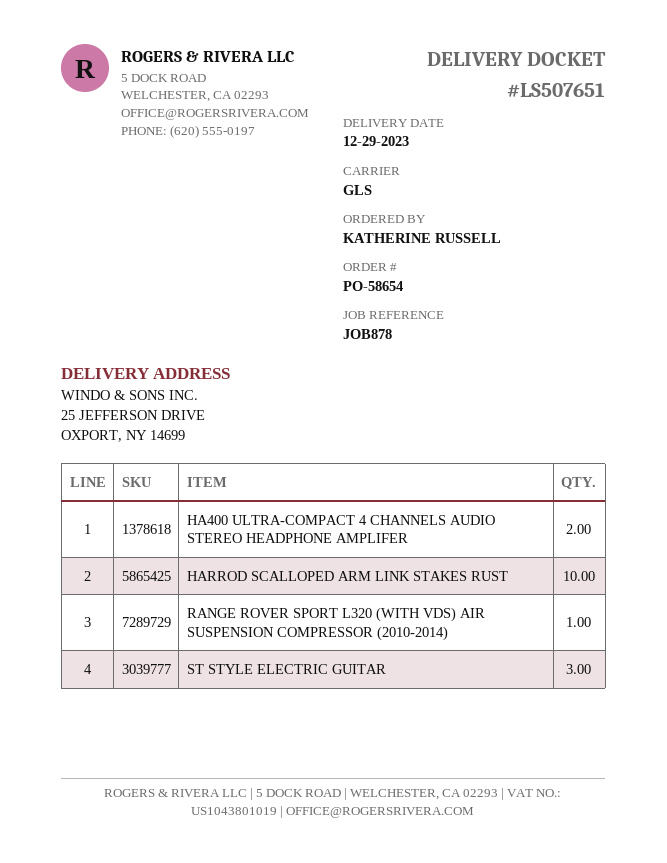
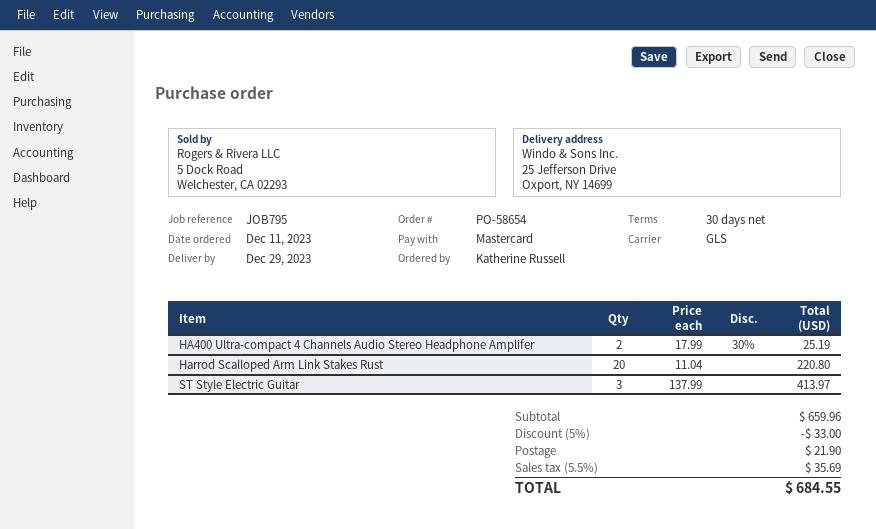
reference: JOB878 -> JOB795
HARROD SCALLOPED ARM LINK STAKES RUST: 10 -> 20
RANGE ROVER SPORT L320 (WITH VDS) AIR SUSPENSION COMPRESSOR (2010-2014): 1 -> none

